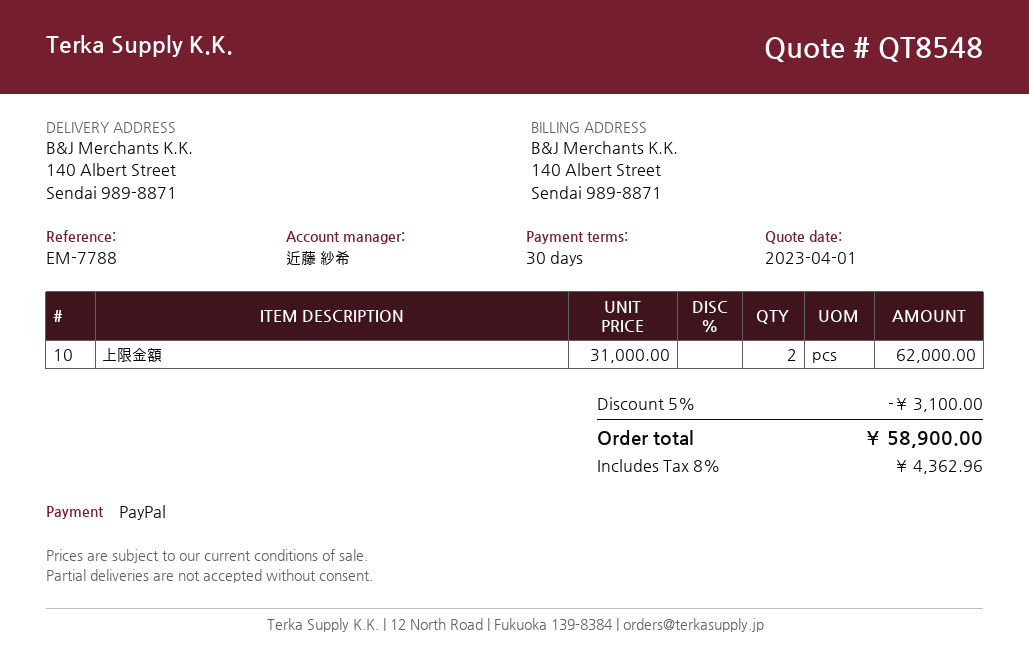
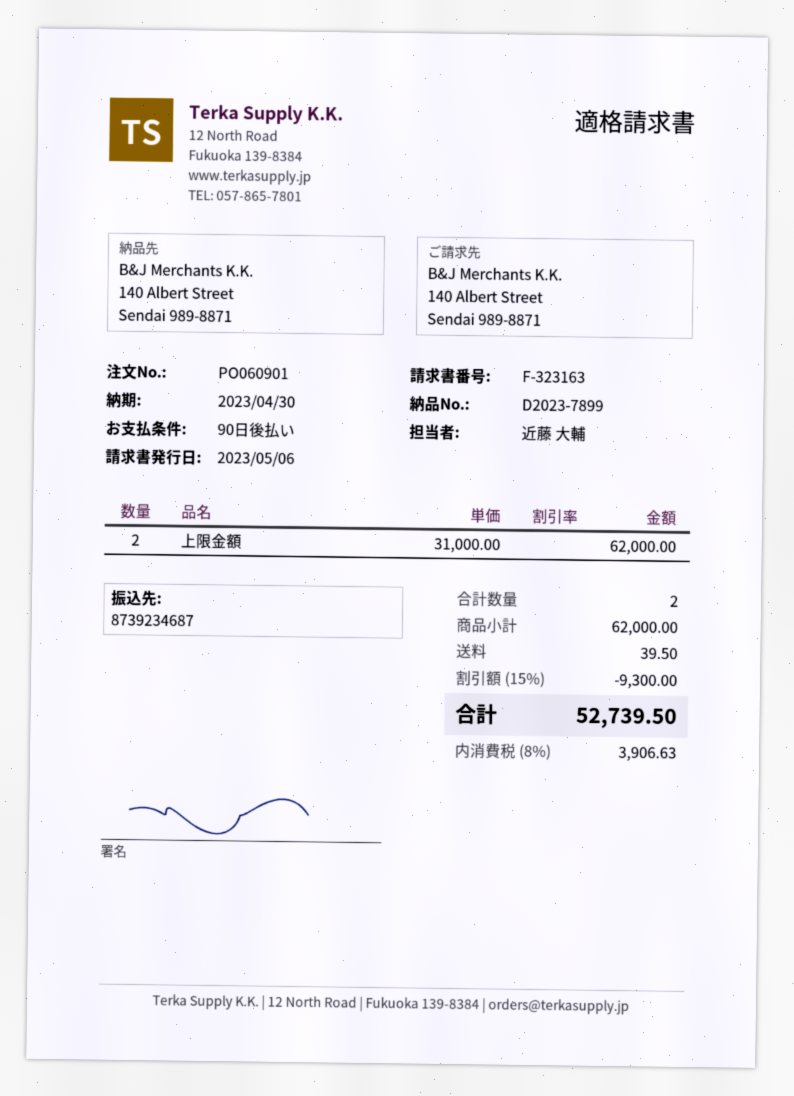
payment terms: 30 days -> 90 days
sales rep: 近藤 紗希 -> 近藤 大輔
discount: 5% = 3100.00 -> 15% = 9300.00
shipping: none -> 39.50
tax: 8% = 4362.96 -> 8% = 3906.63
total: 58900.00 -> 52739.50

